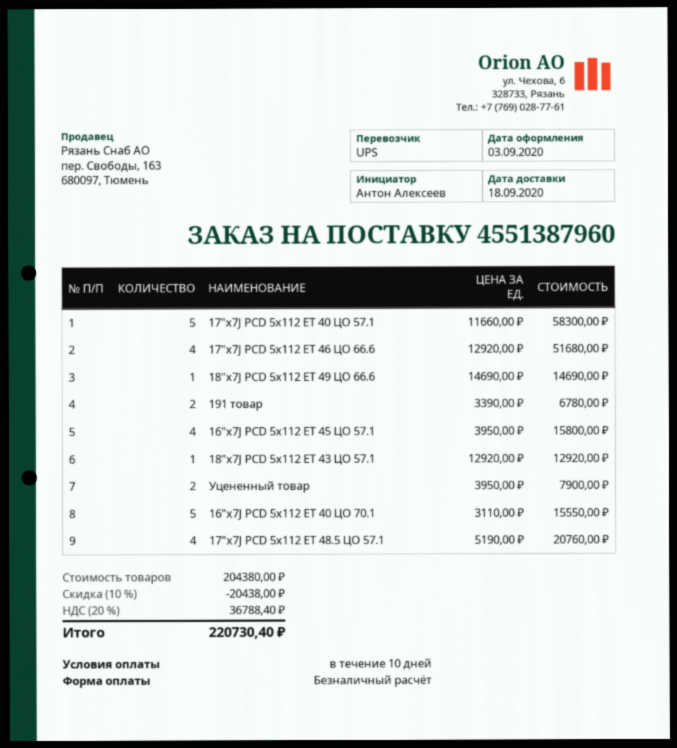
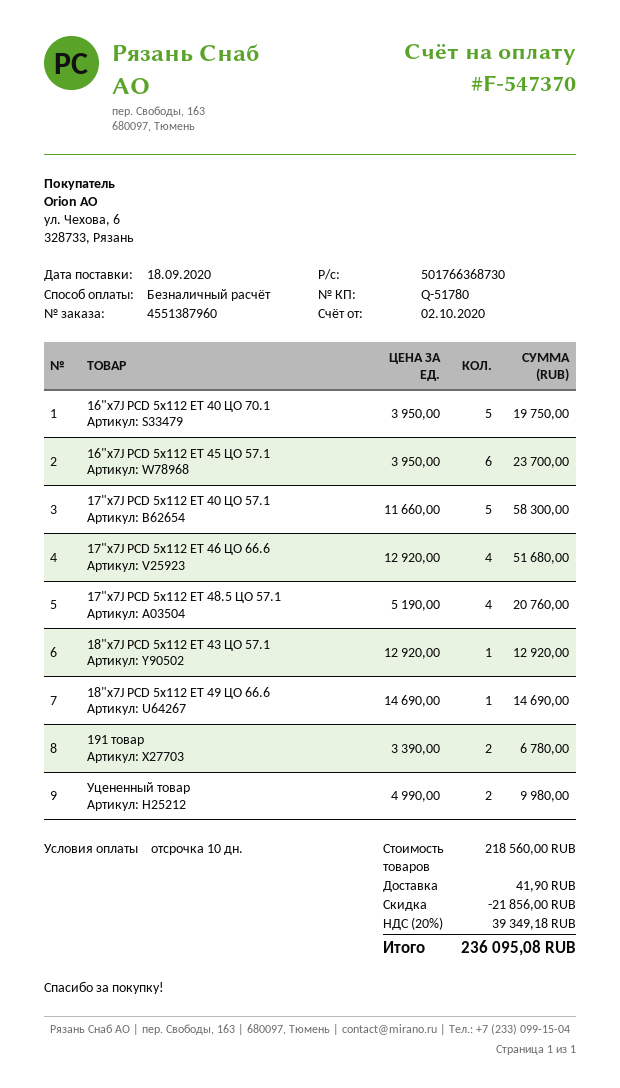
16"x7J PCD 5x112 ЕТ 45 ЦО 57.1: 4 x 3950.00 = 15800.00 -> 6 x 3950.00 = 23700.00
Уцененный товар: 2 x 3950.00 = 7900.00 -> 2 x 4990.00 = 9980.00
16"x7J PCD 5x112 ЕТ 40 ЦО 70.1: 5 x 3110.00 = 15550.00 -> 5 x 3950.00 = 19750.00
subtotal: 204380.00 -> 218560.00
discount: 20438.00 -> 21856.00
shipping: none -> 41.90
tax: 20% = 36788.40 -> 20% = 39349.18
total: 220730.40 -> 236095.08

